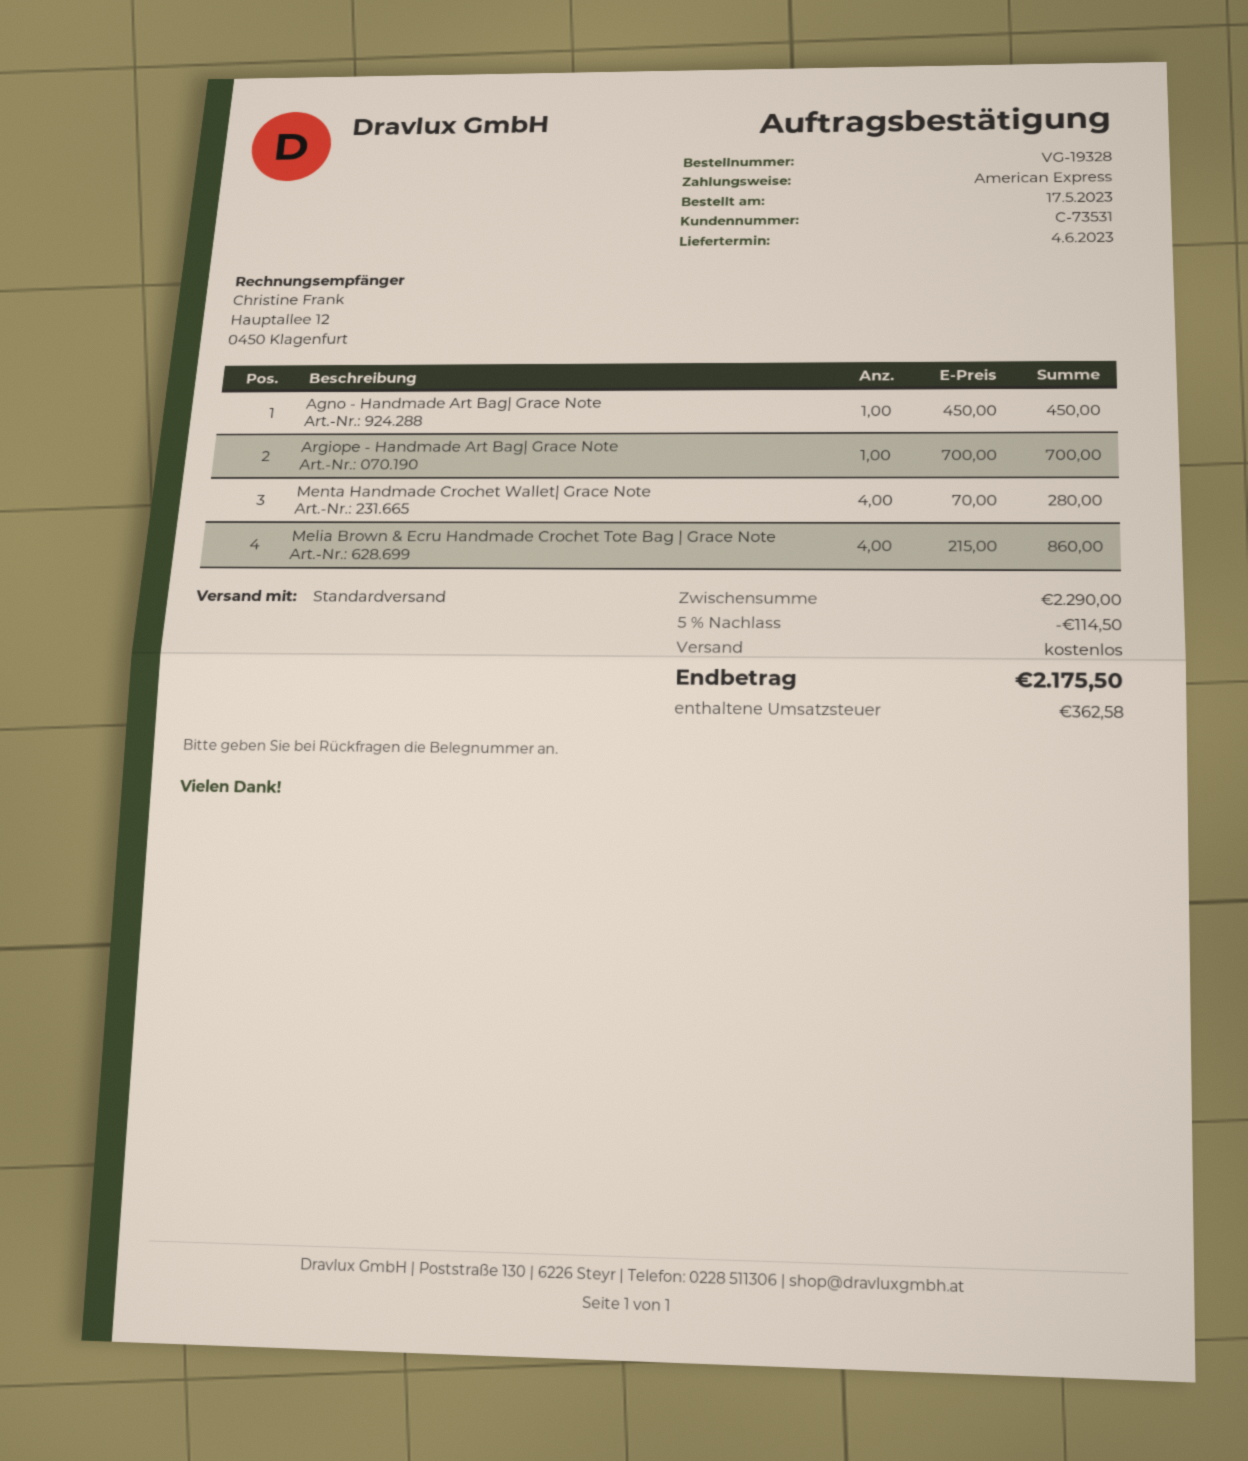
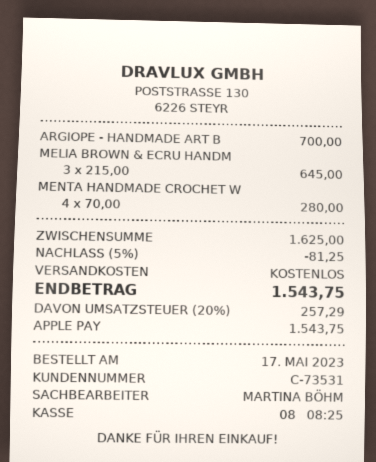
payment method: American Express -> Apple Pay
Agno - Handmade Art Bag| Grace Note: 1 x 450.00 = 450.00 -> none
Melia Brown & Ecru Handmade Crochet Tote Bag | Grace Note: 4 x 215.00 = 860.00 -> 3 x 215.00 = 645.00
subtotal: 2290.00 -> 1625.00
discount: 5% = 114.50 -> 5% = 81.25
tax: 362.58 -> 257.29
total: 2175.50 -> 1543.75

